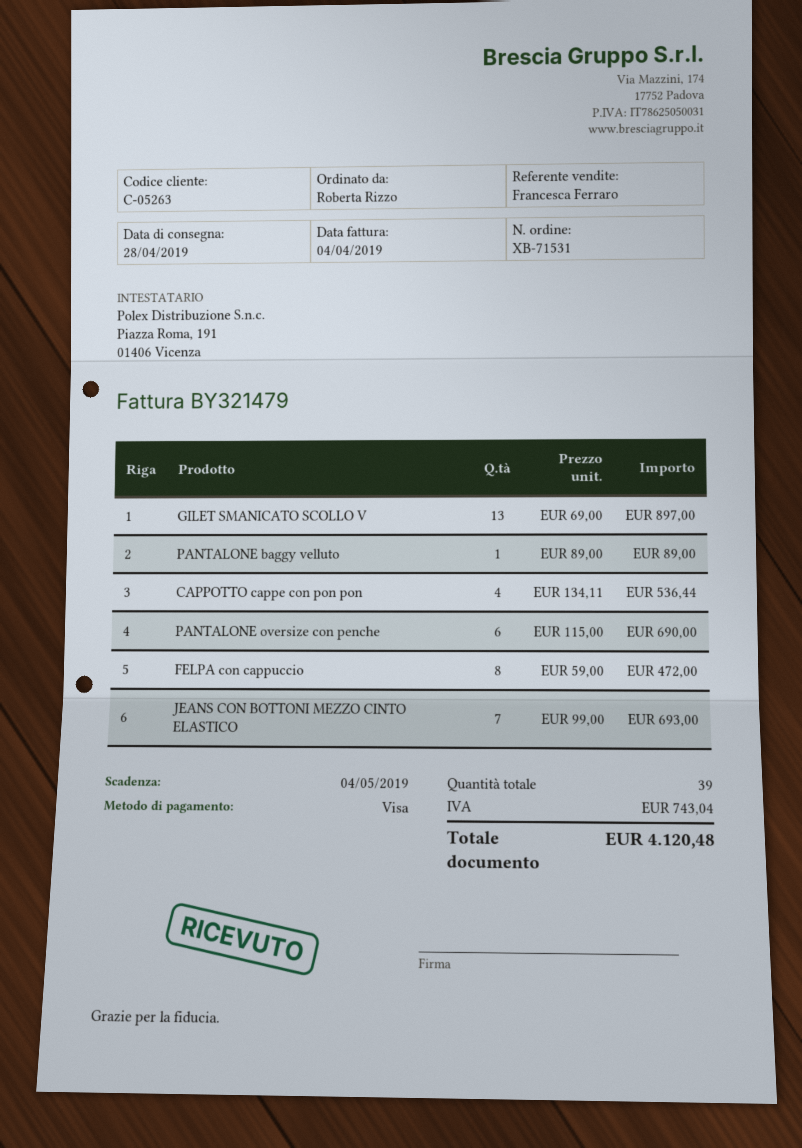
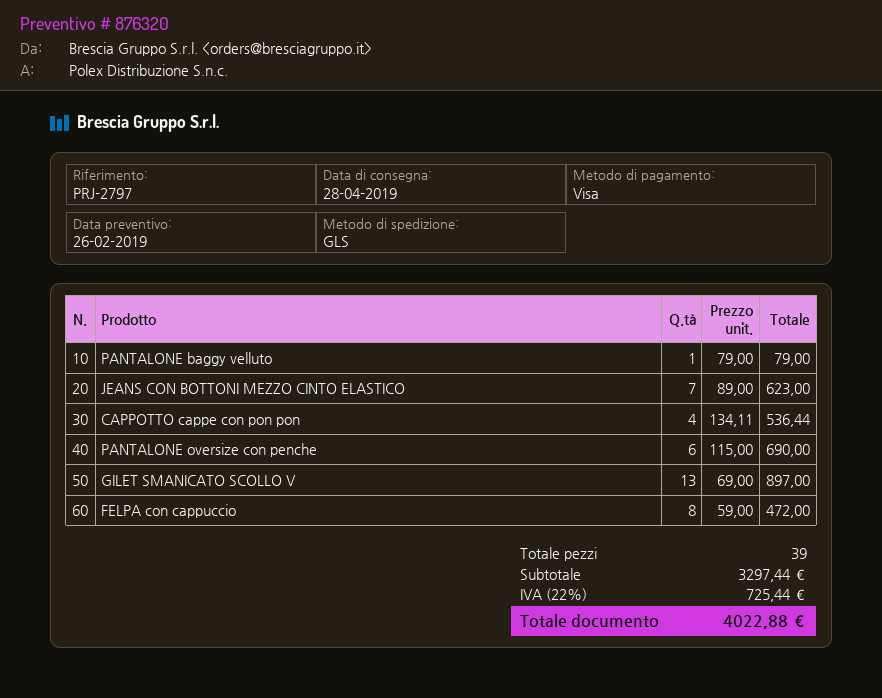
PANTALONE baggy velluto: 1 x 89.00 = 89.00 -> 1 x 79.00 = 79.00
JEANS CON BOTTONI MEZZO CINTO ELASTICO: 7 x 99.00 = 693.00 -> 7 x 89.00 = 623.00
tax: 743.04 -> 725.44
total: 4120.48 -> 4022.88

